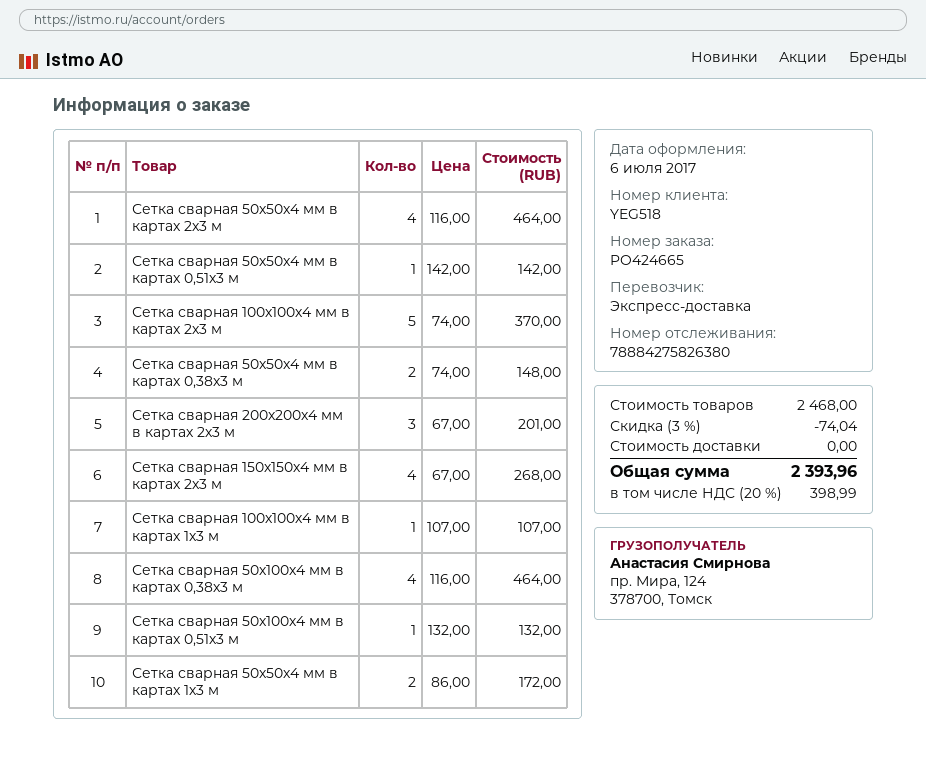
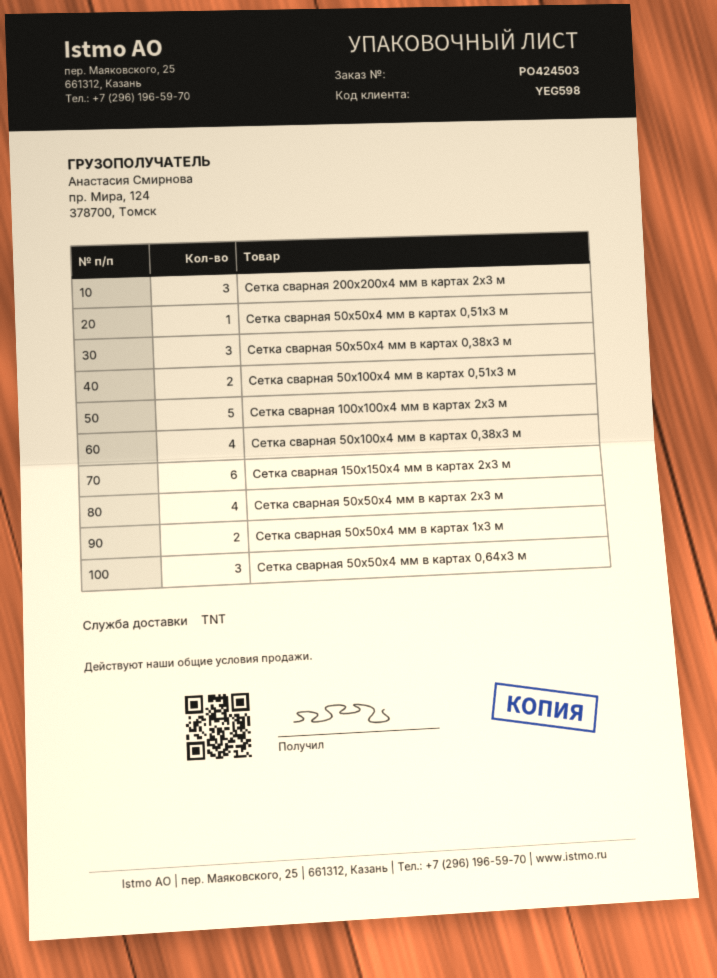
order number: PO424665 -> PO424503
customer number: YEG518 -> YEG598
shipping method: express -> TNT
Сетка сварная 50х50х4 мм в картах 0,38х3 м: 2 -> 3
Сетка сварная 150х150х4 мм в картах 2х3 м: 4 -> 6
Сетка сварная 100х100х4 мм в картах 1х3 м: 1 -> none
Сетка сварная 50х100х4 мм в картах 0,51х3 м: 1 -> 2
Сетка сварная 50х50х4 мм в картах 0,64х3 м: none -> 3

